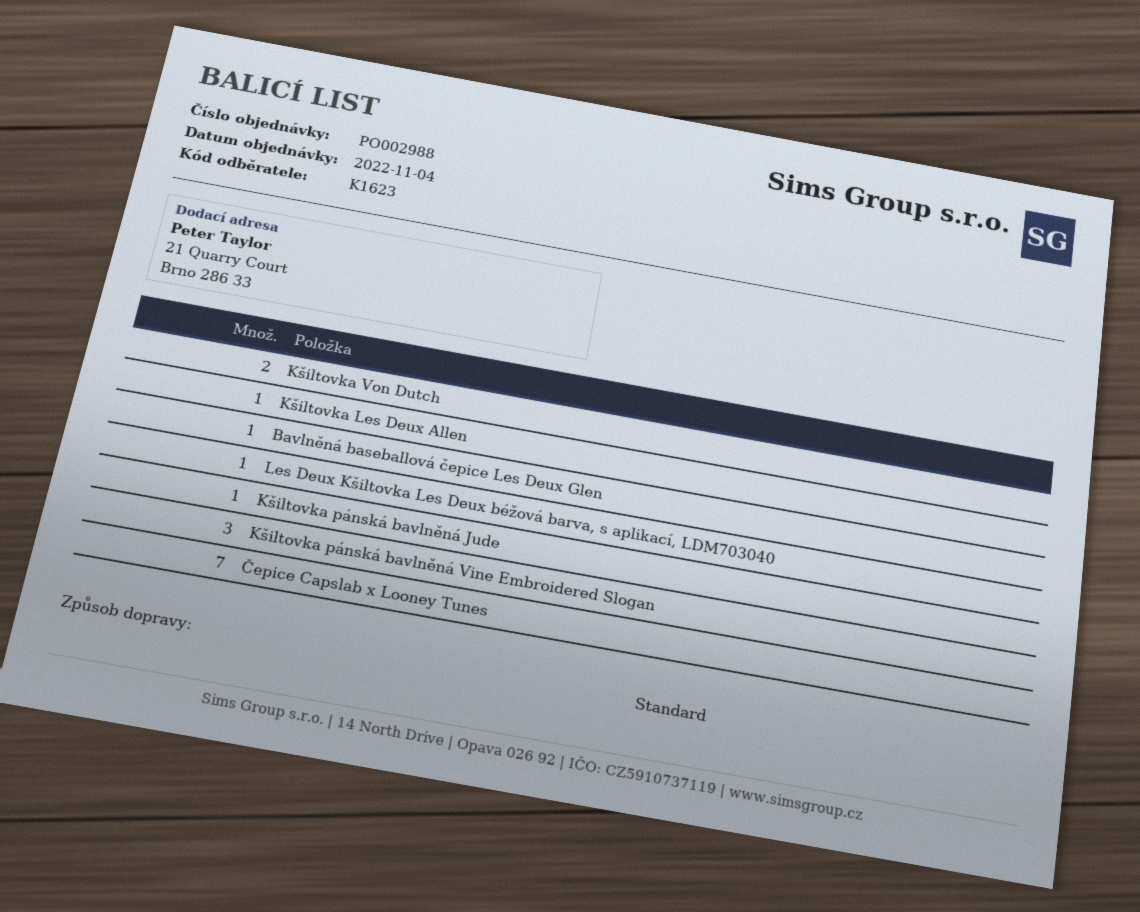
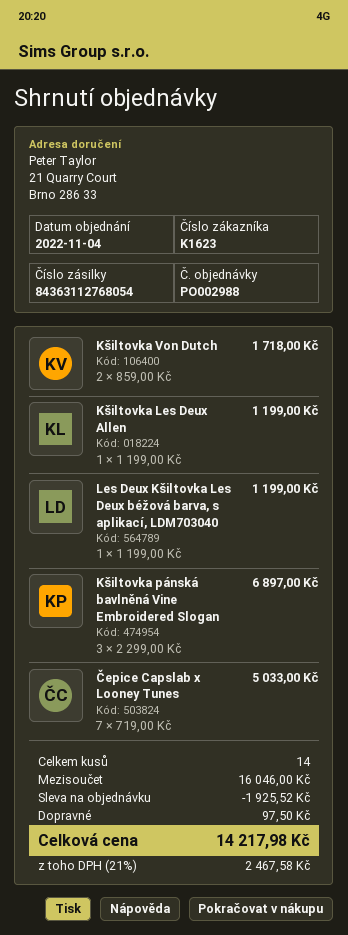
Bavlněná baseballová čepice Les Deux Glen: 1 -> none
Kšiltovka pánská bavlněná Jude: 1 -> none

